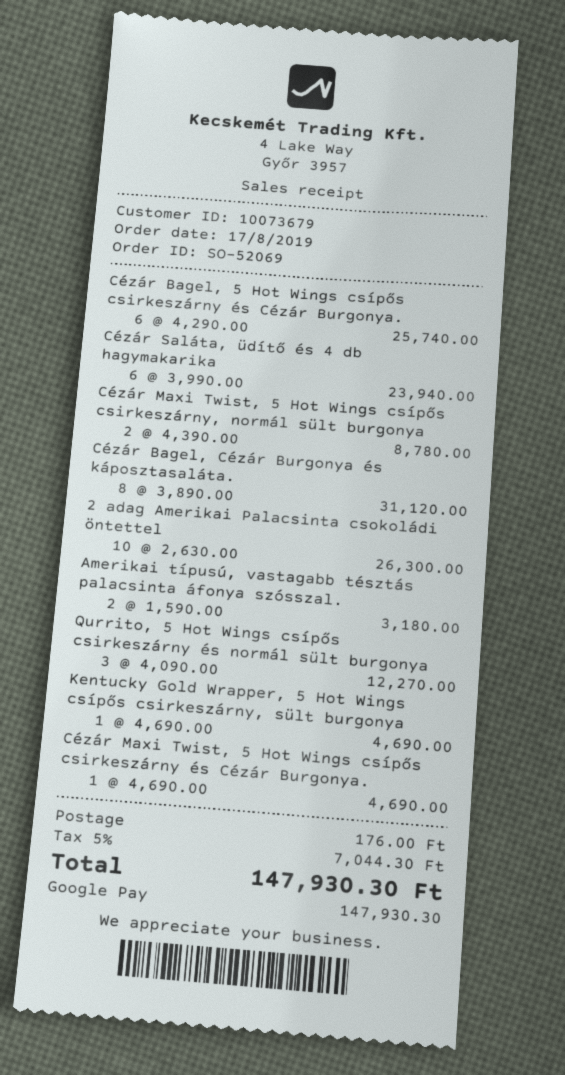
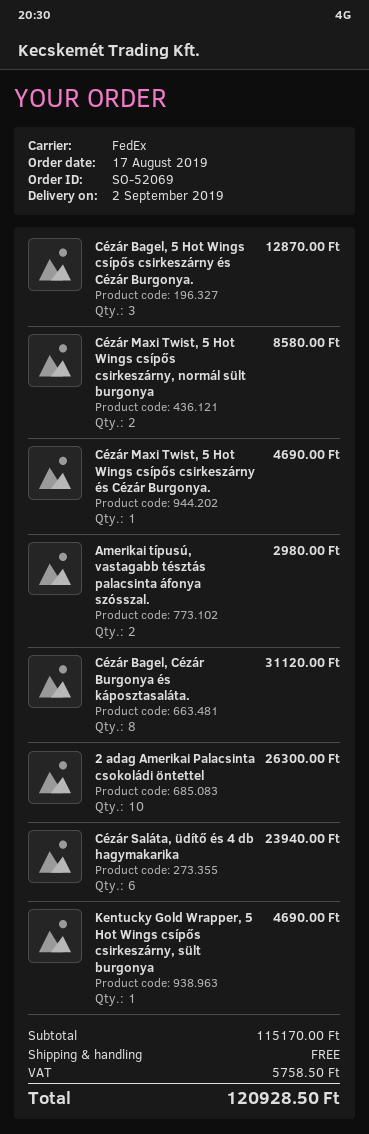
Cézár Bagel, 5 Hot Wings csípős csirkeszárny és Cézár Burgonya.: 6 for 25740.00 -> 3 for 12870.00
Cézár Maxi Twist, 5 Hot Wings csípős csirkeszárny, normál sült burgonya: 2 for 8780.00 -> 2 for 8580.00
Amerikai típusú, vastagabb tésztás palacsinta áfonya szósszal.: 2 for 3180.00 -> 2 for 2980.00
Qurrito, 5 Hot Wings csípős csirkeszárny és normál sült burgonya: 3 for 12270.00 -> none
shipping: 176.00 -> 0.00
tax: 7044.30 -> 5758.50
total: 147930.30 -> 120928.50

